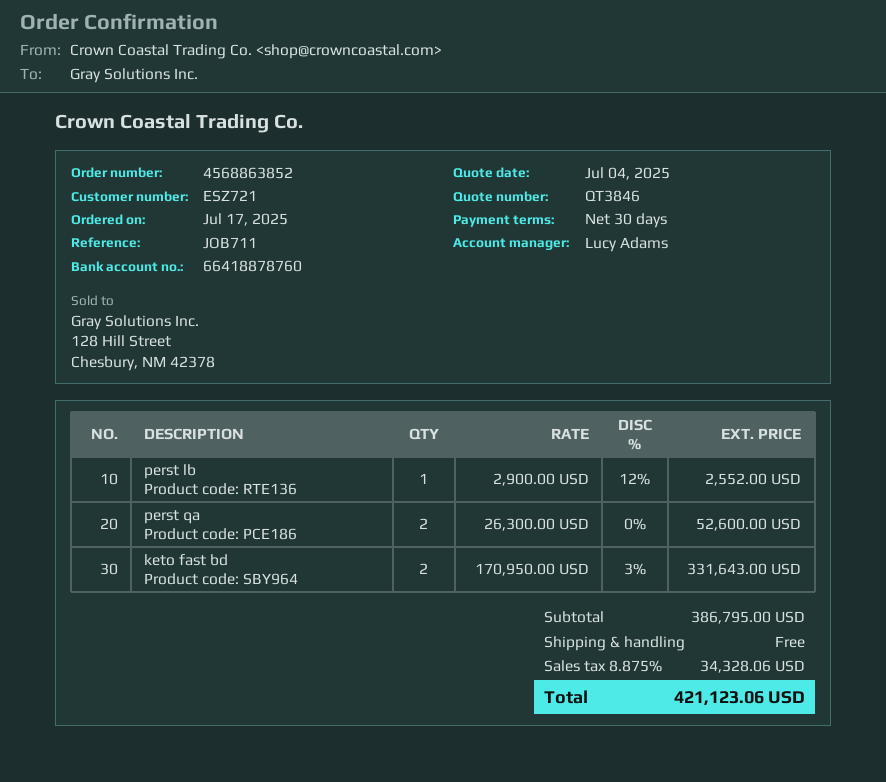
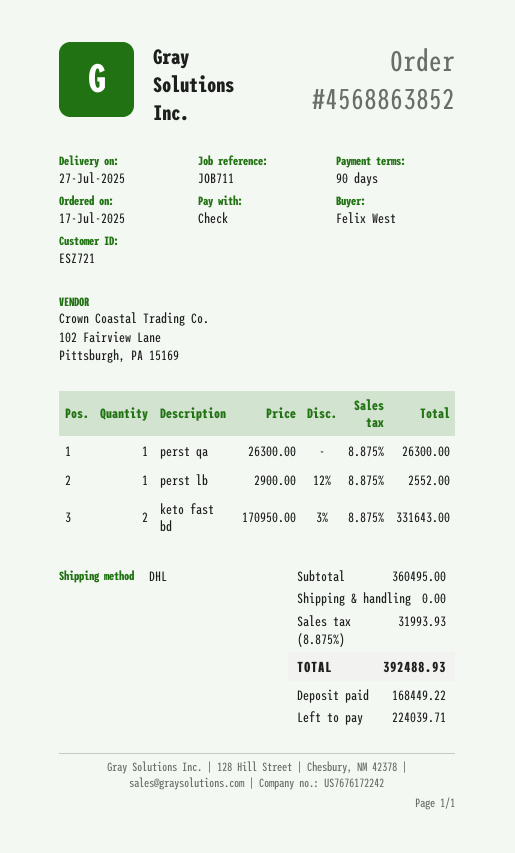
payment terms: 30 days -> 90 days
perst qa: 2 x 26300.00 = 52600.00 -> 1 x 26300.00 = 26300.00
subtotal: 386795.00 -> 360495.00
tax: 8.875% = 34328.06 -> 8.875% = 31993.93
total: 421123.06 -> 392488.93

